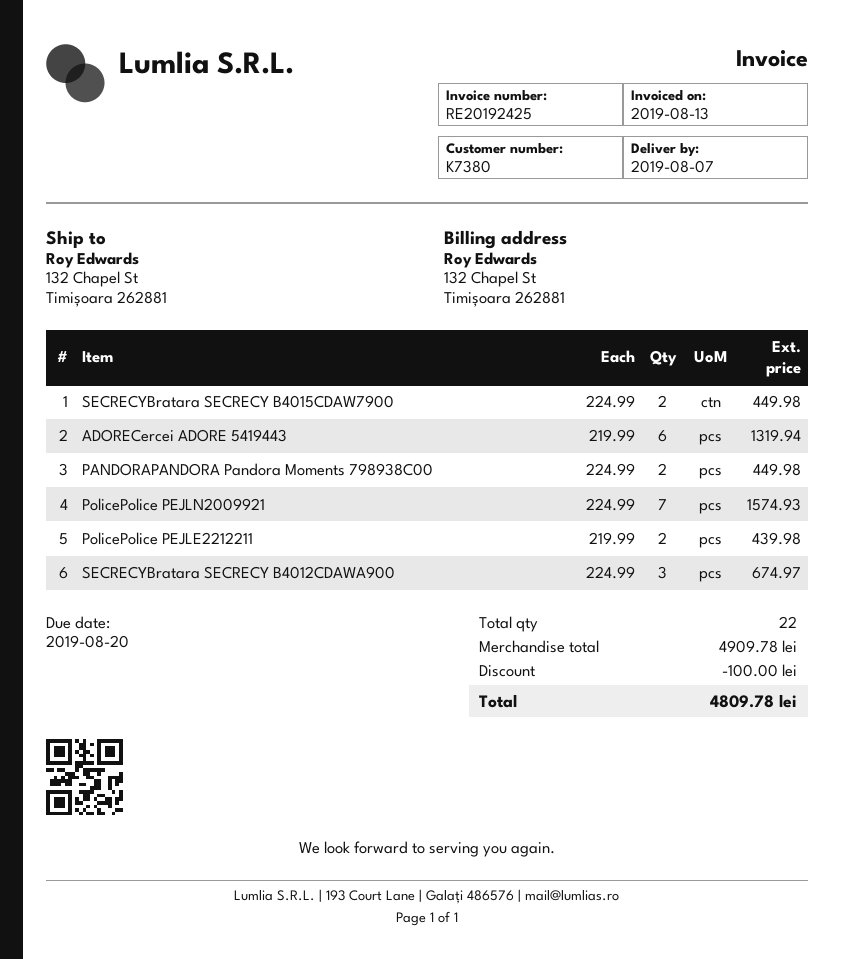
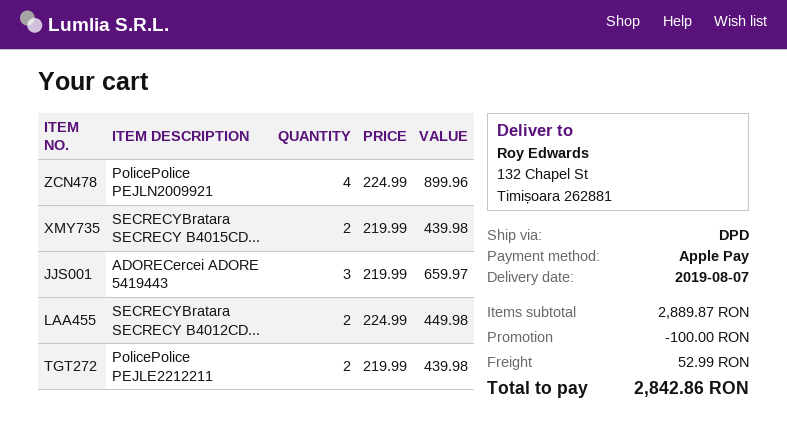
SECRECYBratara SECRECY B4015CDAW7900: 2 x 224.99 = 449.98 -> 2 x 219.99 = 439.98
ADORECercei ADORE 5419443: 6 x 219.99 = 1319.94 -> 3 x 219.99 = 659.97
PANDORAPANDORA Pandora Moments 798938C00: 2 x 224.99 = 449.98 -> none
PolicePolice PEJLN2009921: 7 x 224.99 = 1574.93 -> 4 x 224.99 = 899.96
SECRECYBratara SECRECY B4012CDAWA900: 3 x 224.99 = 674.97 -> 2 x 224.99 = 449.98
subtotal: 4909.78 -> 2889.87
shipping: none -> 52.99
total: 4809.78 -> 2842.86

